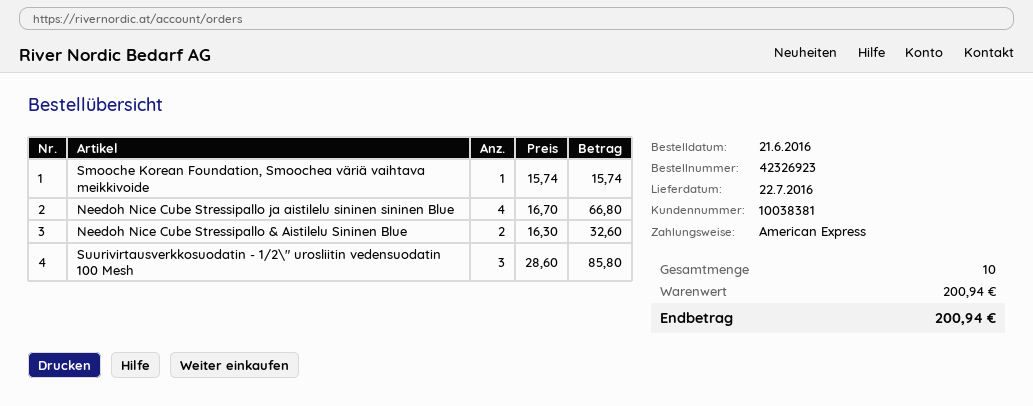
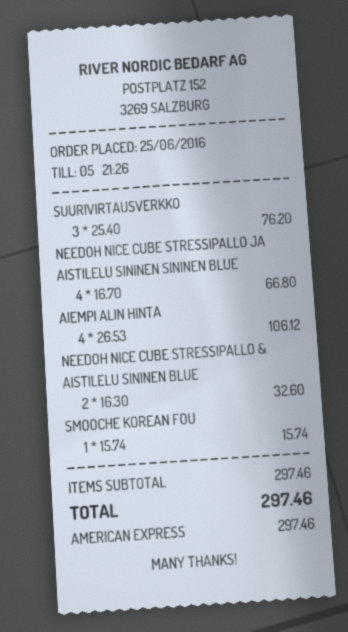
order date: 2016-06-21 -> 2016-06-25
Suurivirtausverkkosuodatin - 1/2\" urosliitin vedensuodatin 100 Mesh: 3 x 28.60 = 85.80 -> 3 x 25.40 = 76.20
AIEMPI ALIN HINTA: none -> 4 x 26.53 = 106.12
subtotal: 200.94 -> 297.46
total: 200.94 -> 297.46

